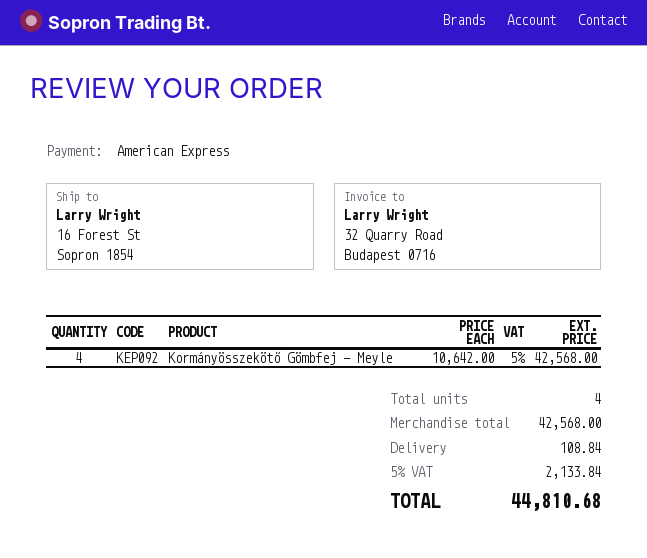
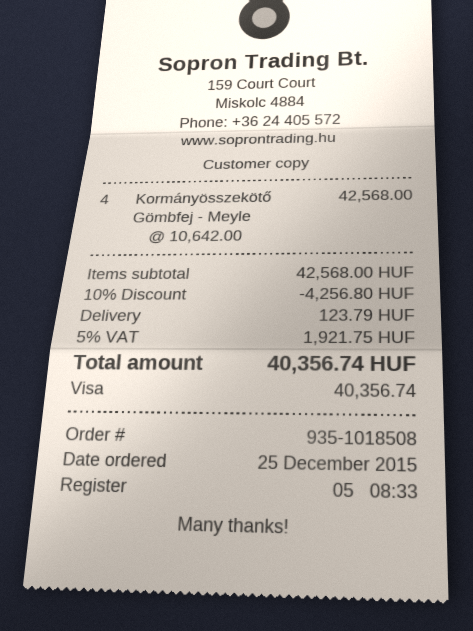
payment method: American Express -> Visa
discount: none -> 10% = 4256.80
shipping: 108.84 -> 123.79
tax: 5% = 2133.84 -> 5% = 1921.75
total: 44810.68 -> 40356.74

